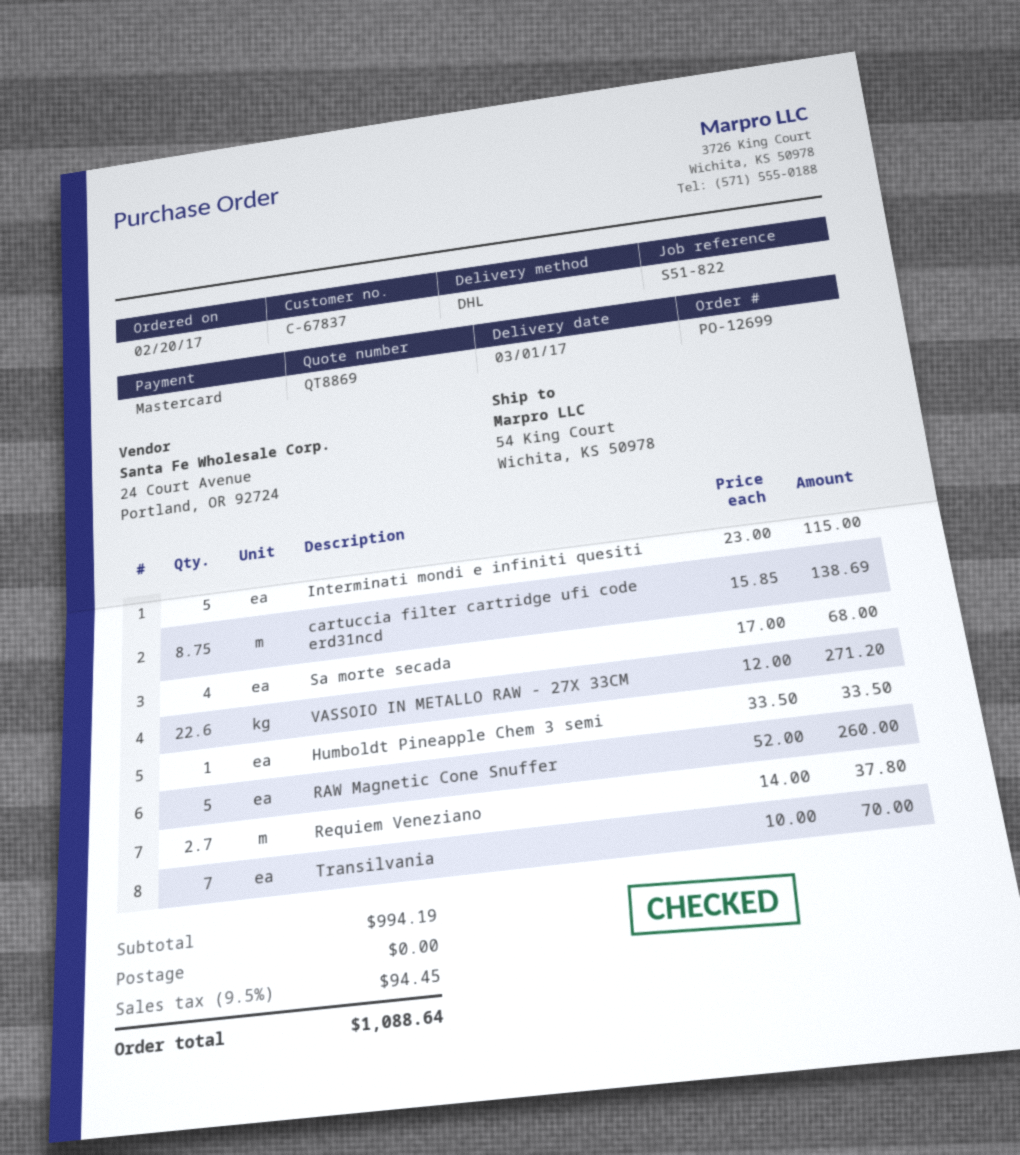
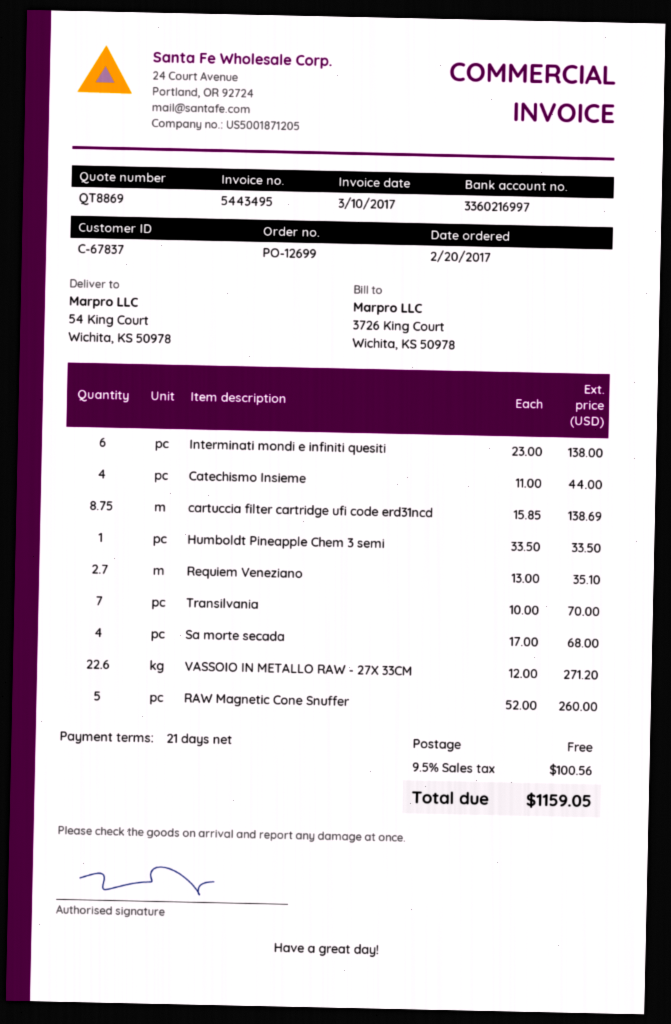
Interminati mondi e infiniti quesiti: 5 x 23.00 = 115.00 -> 6 x 23.00 = 138.00
Requiem Veneziano: 2.7 x 14.00 = 37.80 -> 2.7 x 13.00 = 35.10
Catechismo Insieme: none -> 4 x 11.00 = 44.00
tax: 9.5% = 94.45 -> 9.5% = 100.56
total: 1088.64 -> 1159.05

